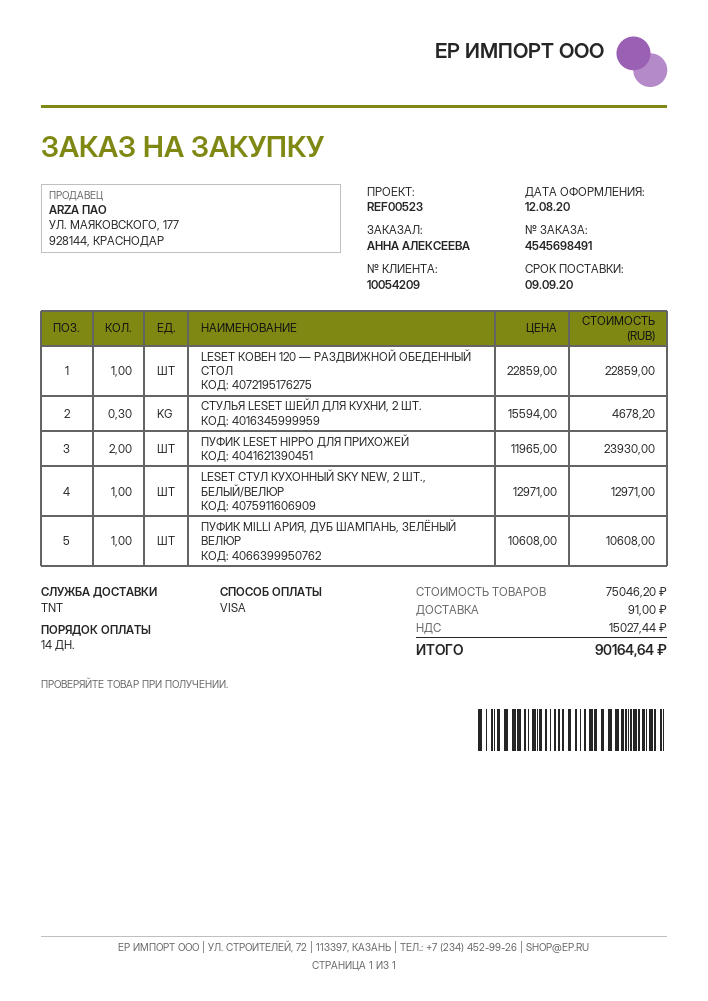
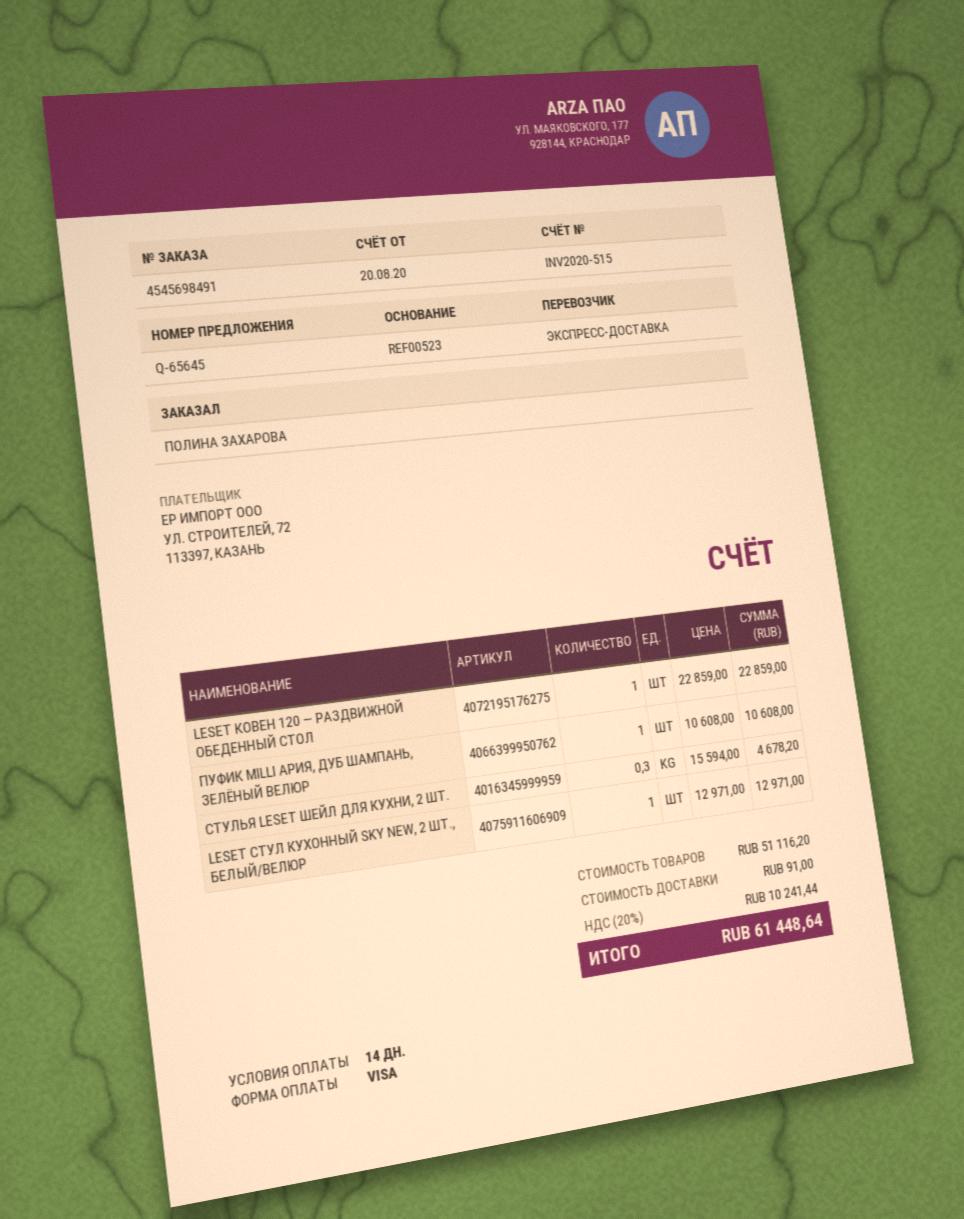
ordered by: АННА АЛЕКСЕЕВА -> ПОЛИНА ЗАХАРОВА
shipping method: TNT -> express
ПУФИК LESET HIPPO ДЛЯ ПРИХОЖЕЙ: 2 x 11965.00 = 23930.00 -> none
subtotal: 75046.20 -> 51116.20
tax: 15027.44 -> 10241.44
total: 90164.64 -> 61448.64

